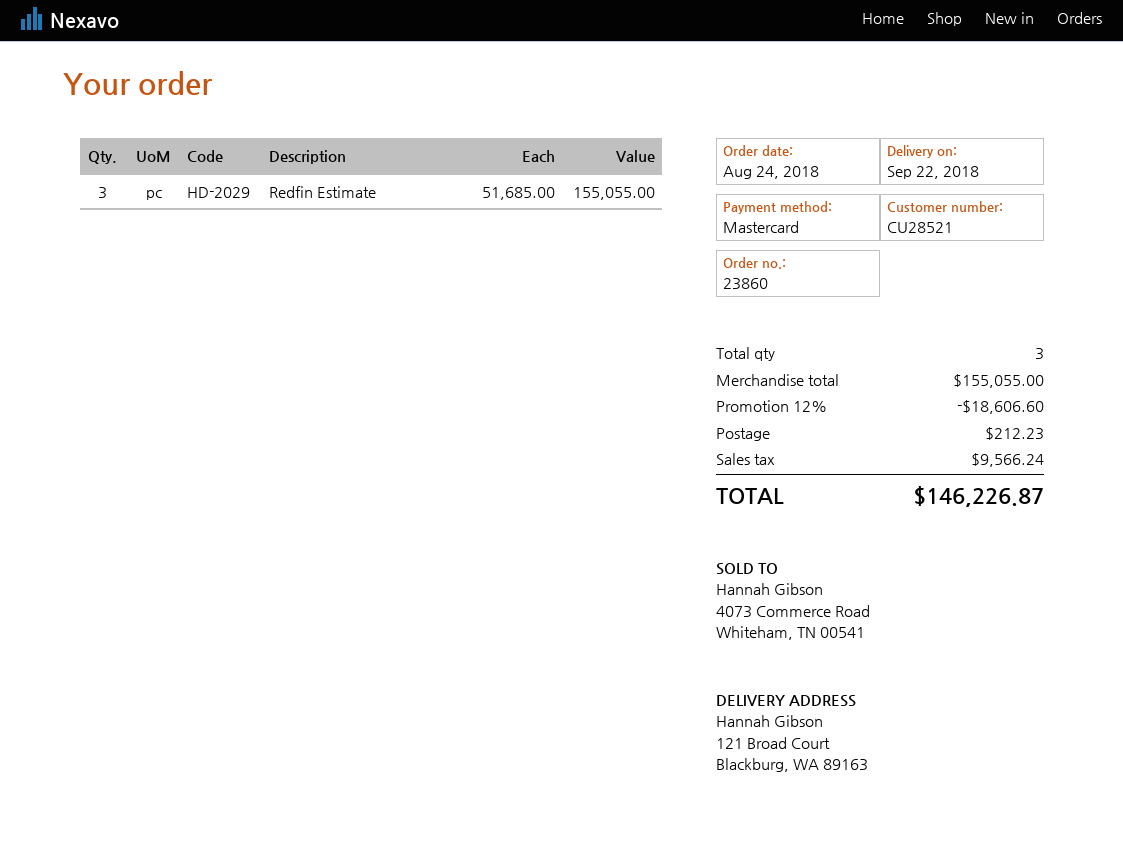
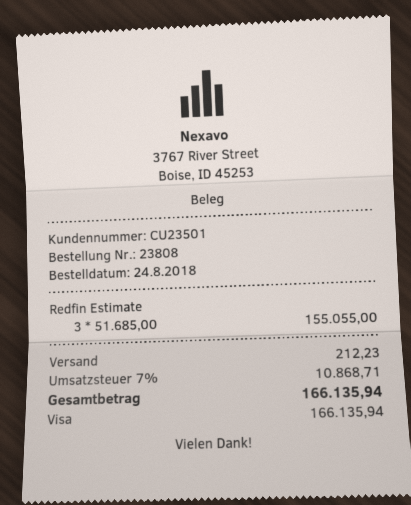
order number: 23860 -> 23808
customer number: CU28521 -> CU23501
payment method: Mastercard -> Visa
discount: 12% = 18606.60 -> none
tax: 9566.24 -> 10868.71
total: 146226.87 -> 166135.94

